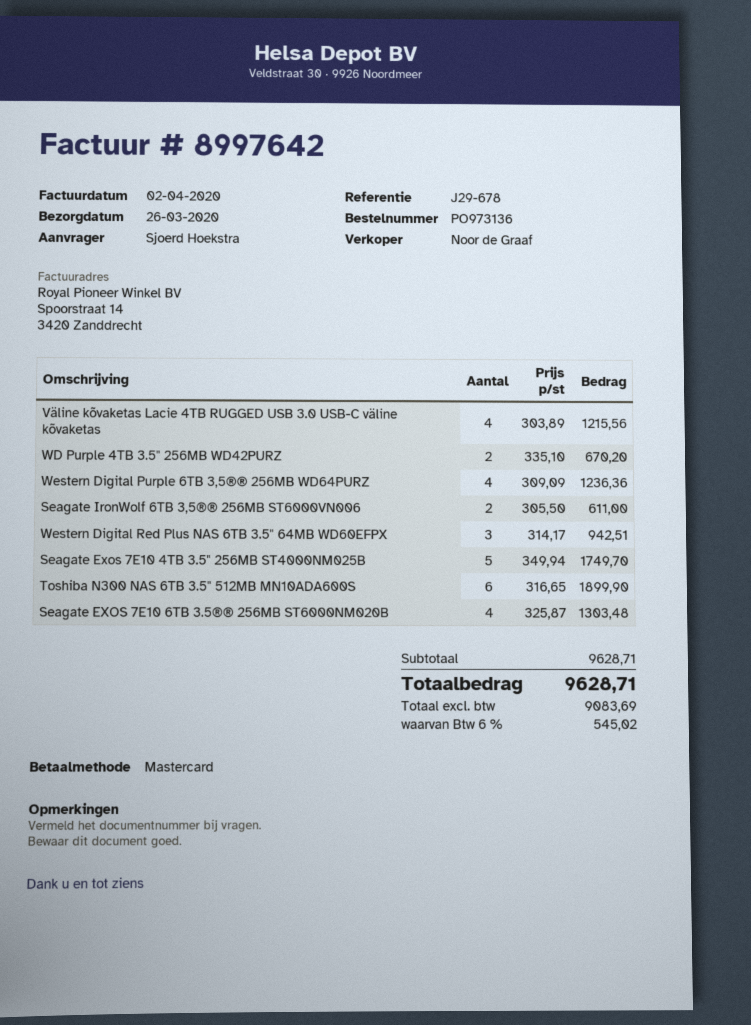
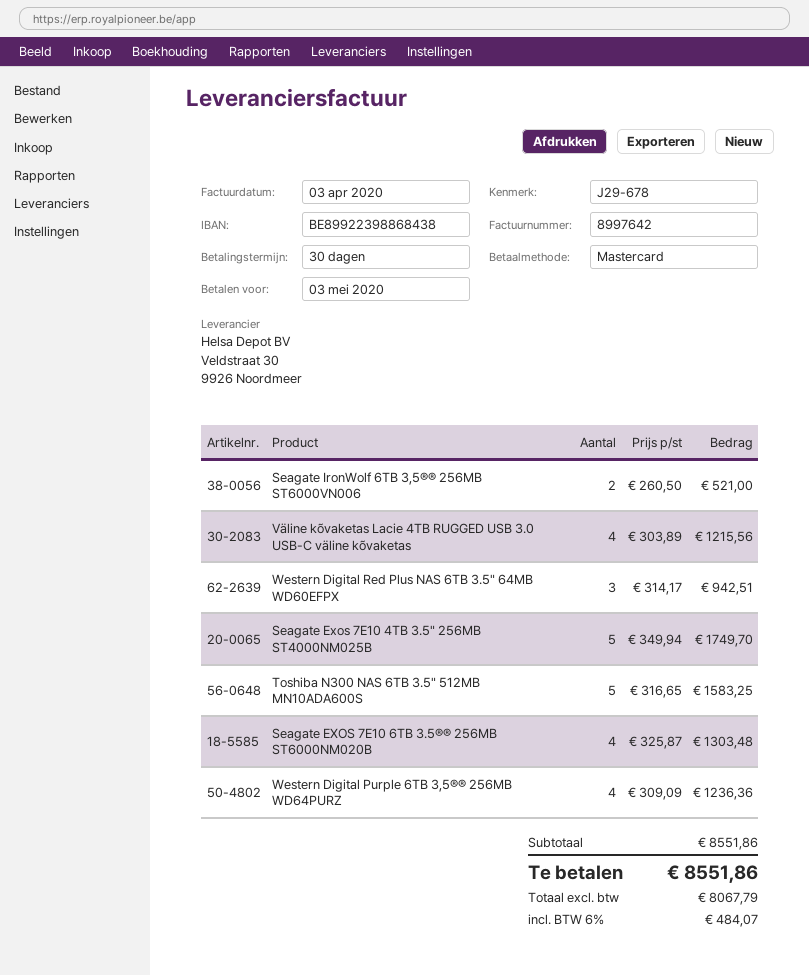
invoice date: 2020-04-02 -> 2020-04-03
WD Purple 4TB 3.5" 256MB WD42PURZ: 2 x 335.10 = 670.20 -> none
Seagate IronWolf 6TB 3,5®® 256MB ST6000VN006: 2 x 305.50 = 611.00 -> 2 x 260.50 = 521.00
Toshiba N300 NAS 6TB 3.5" 512MB MN10ADA600S: 6 x 316.65 = 1899.90 -> 5 x 316.65 = 1583.25
subtotal: 9628.71 -> 8551.86
net: 9083.69 -> 8067.79
tax: 6% = 545.02 -> 6% = 484.07
total: 9628.71 -> 8551.86

